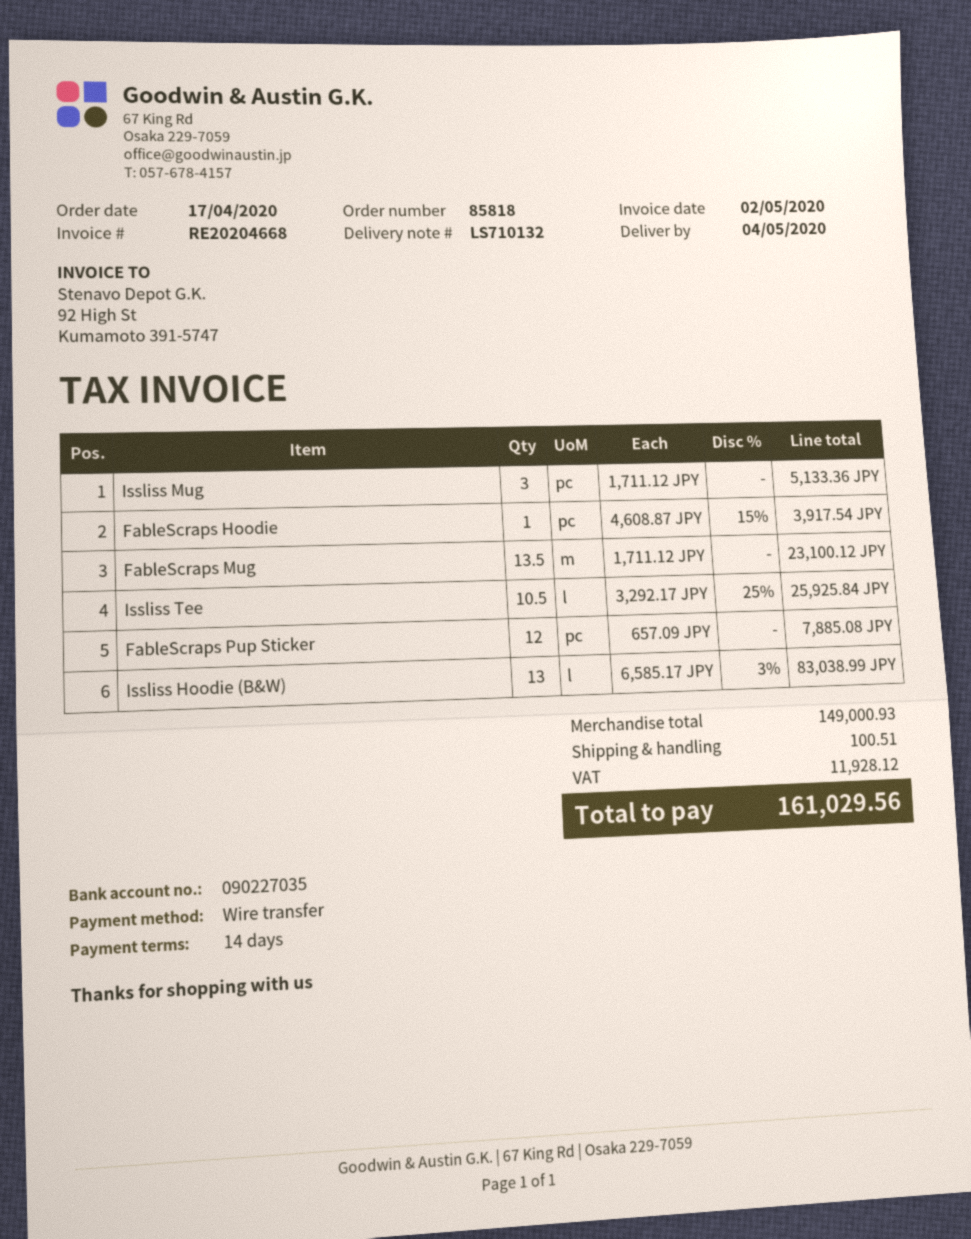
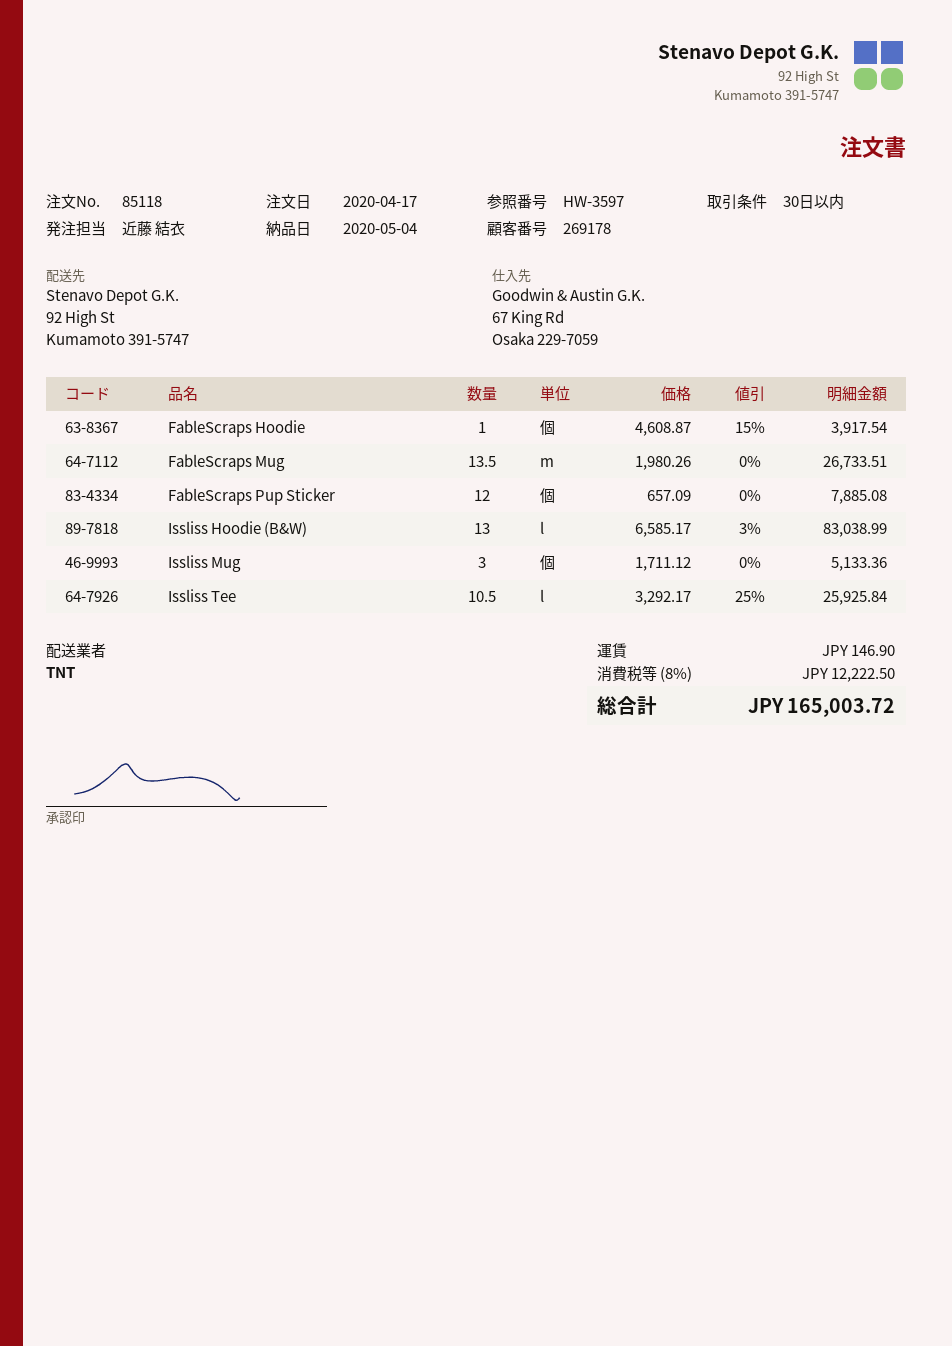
order number: 85818 -> 85118
payment terms: 14 days -> 30 days
FableScraps Mug: 13.5 x 1711.12 = 23100.12 -> 13.5 x 1980.26 = 26733.51
shipping: 100.51 -> 146.90
tax: 11928.12 -> 12222.50
total: 161029.56 -> 165003.72

